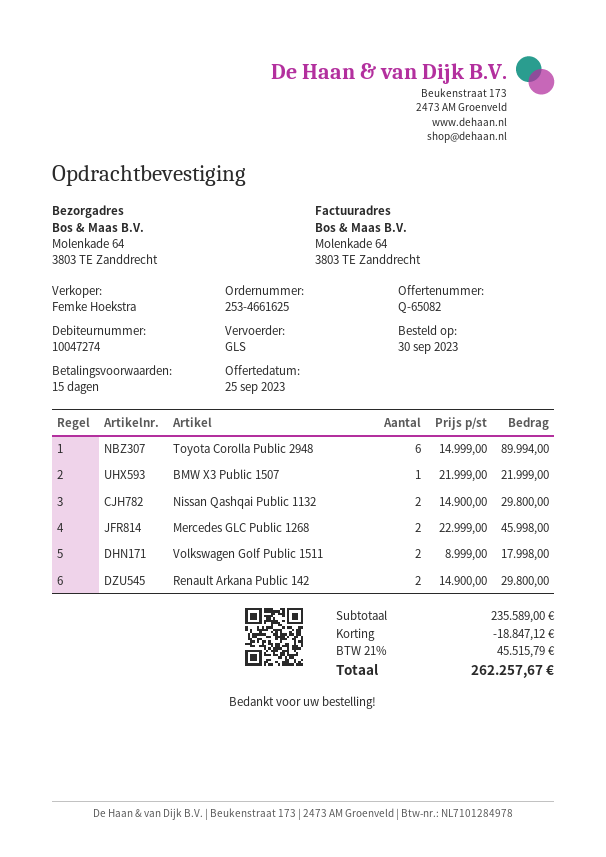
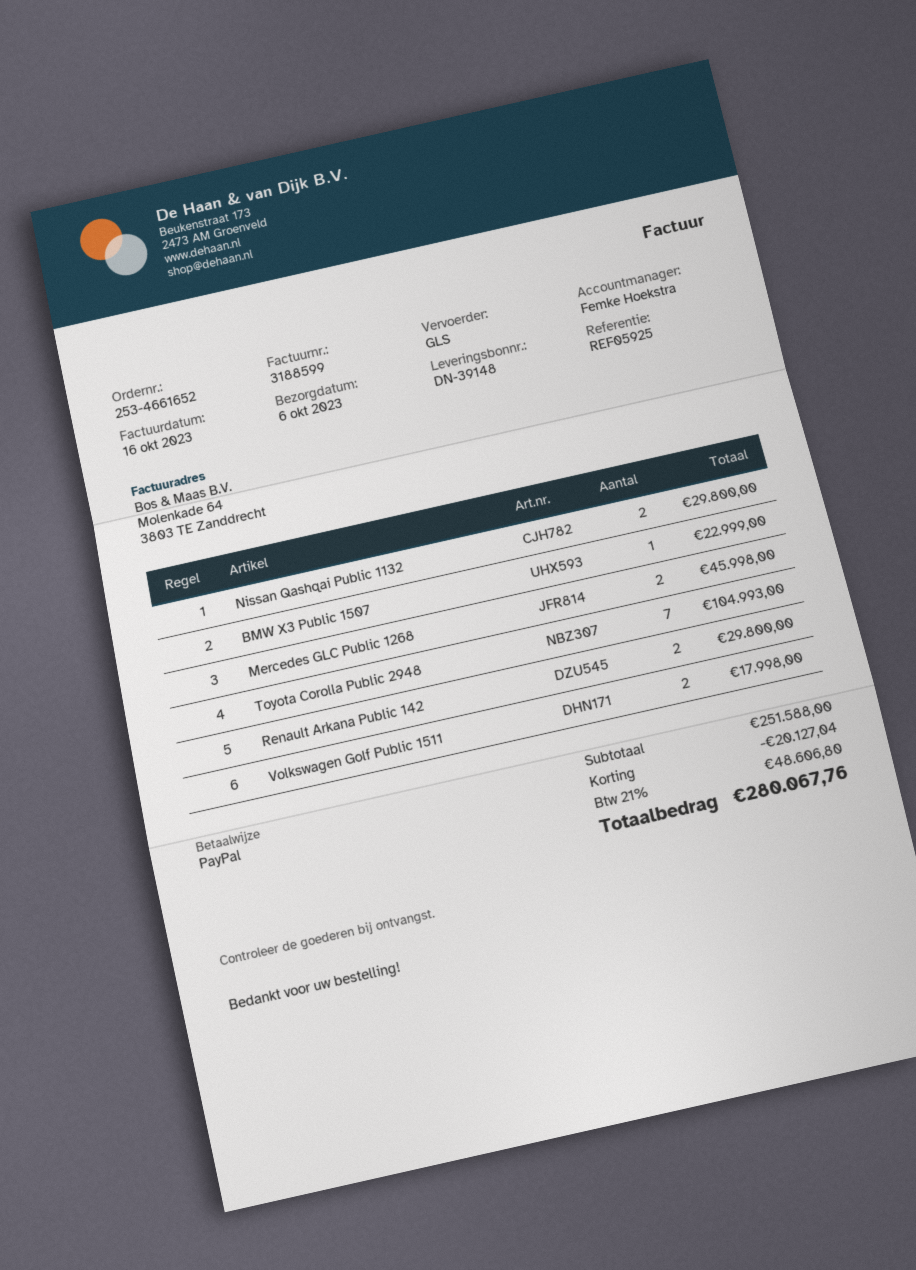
order number: 253-4661625 -> 253-4661652
Toyota Corolla Public 2948: 6 for 89994.00 -> 7 for 104993.00
BMW X3 Public 1507: 1 for 21999.00 -> 1 for 22999.00
subtotal: 235589.00 -> 251588.00
discount: 18847.12 -> 20127.04
tax: 21% = 45515.79 -> 21% = 48606.80
total: 262257.67 -> 280067.76

